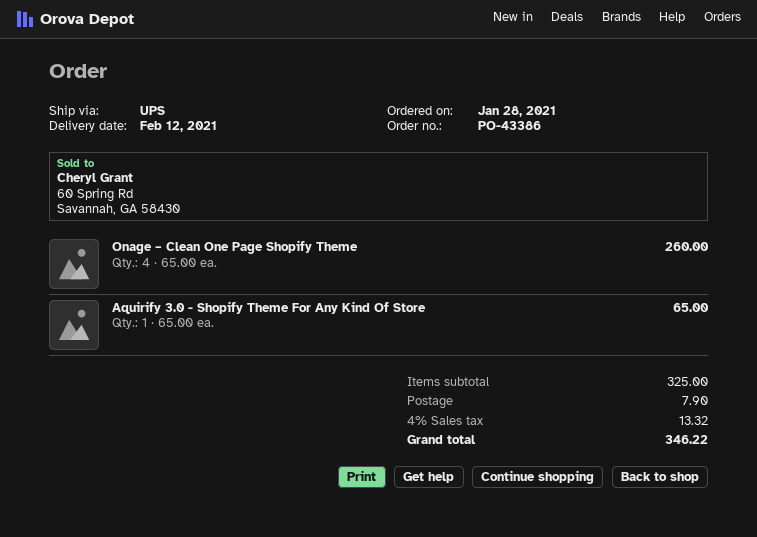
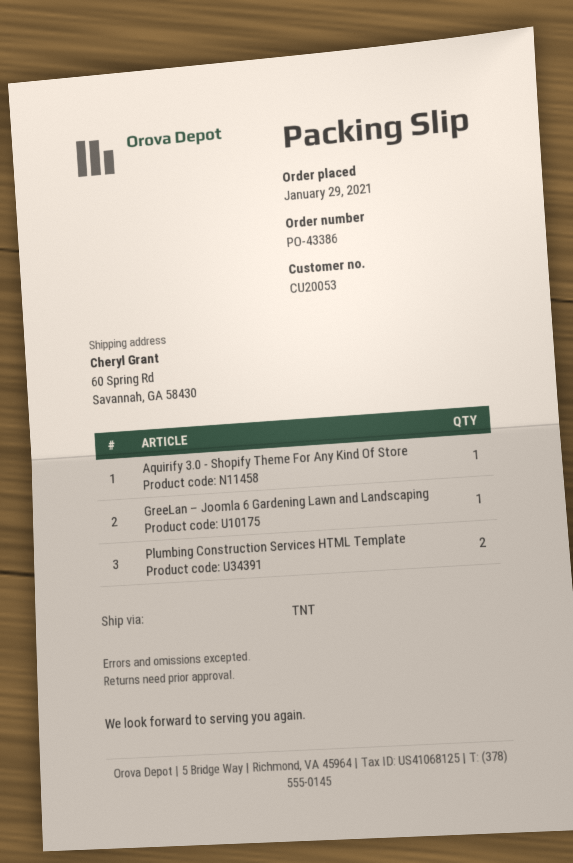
order date: 2021-01-28 -> 2021-01-29
shipping method: UPS -> TNT
Onage – Clean One Page Shopify Theme: 4 -> none
GreeLan – Joomla 6 Gardening Lawn and Landscaping: none -> 1
Plumbing Construction Services HTML Template: none -> 2

